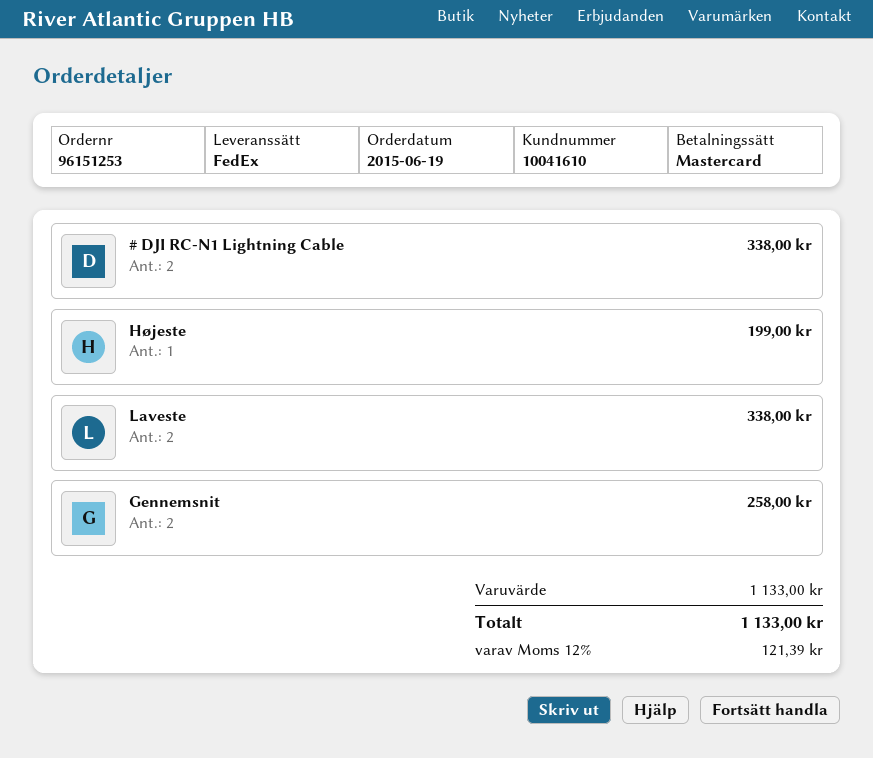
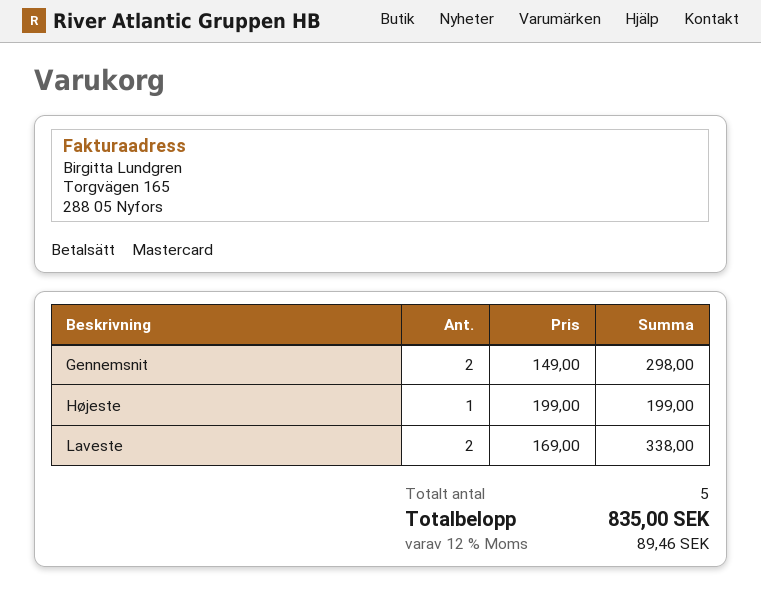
# DJI RC-N1 Lightning Cable: 2 for 338.00 -> none
Gennemsnit: 2 for 258.00 -> 2 for 298.00
tax: 12% = 121.39 -> 12% = 89.46
total: 1133.00 -> 835.00

